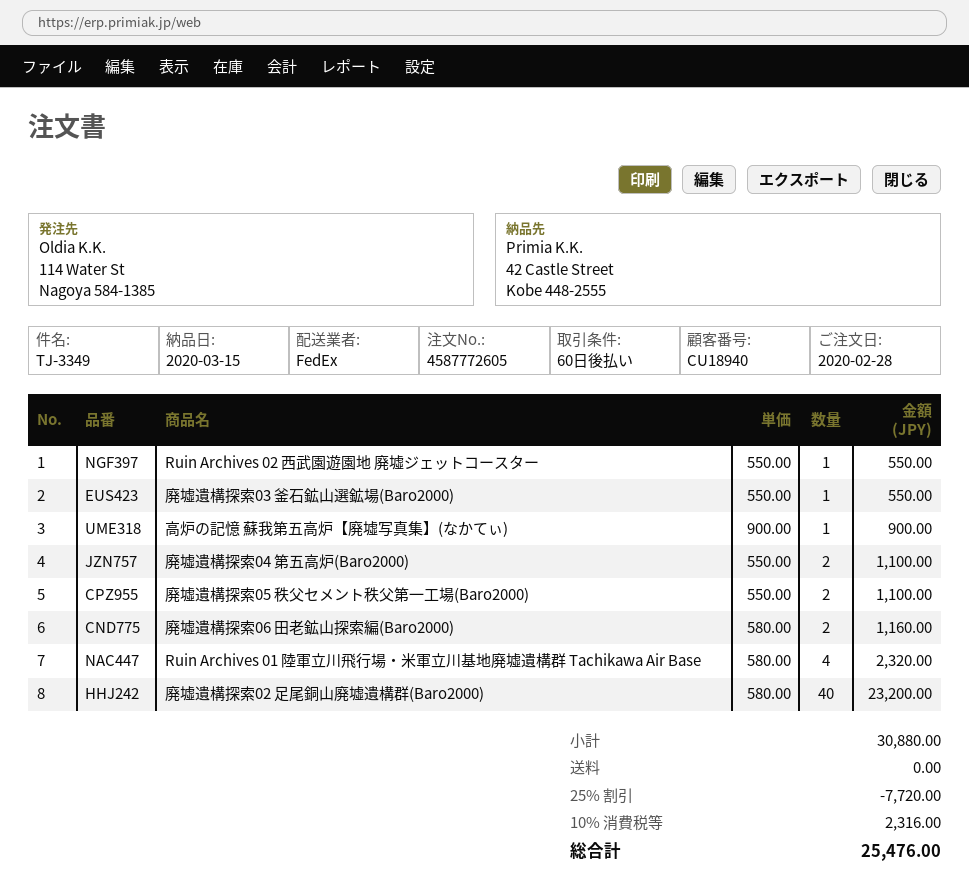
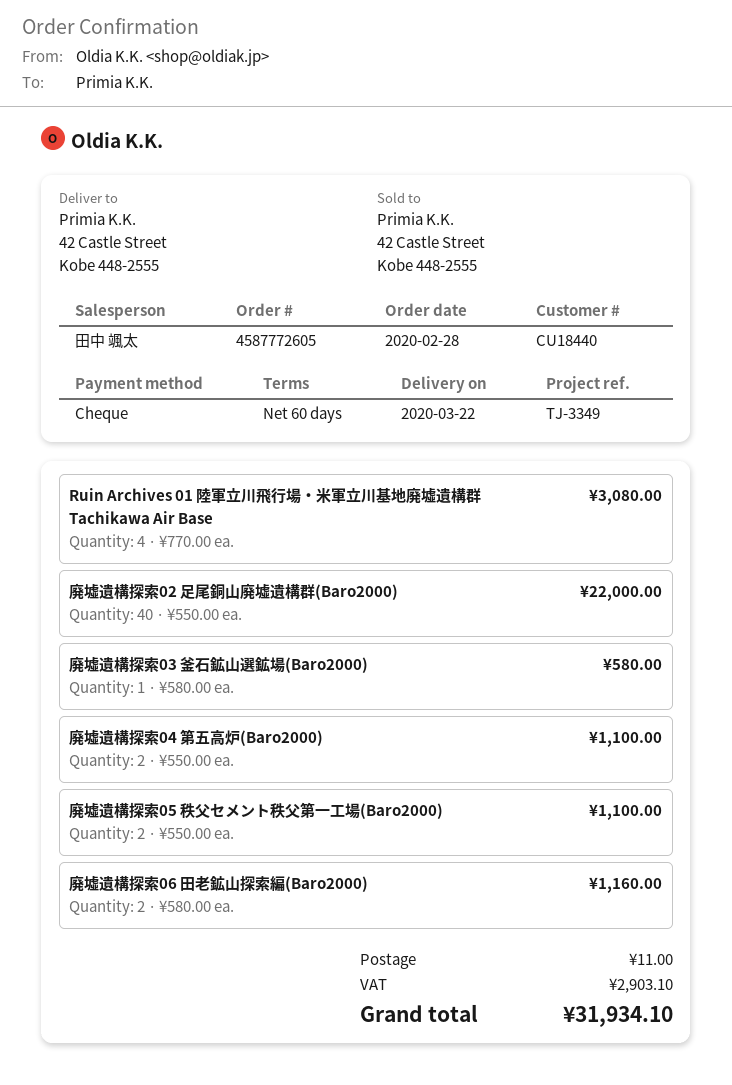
delivery date: 2020-03-15 -> 2020-03-22
customer number: CU18940 -> CU18440
Ruin Archives 02 西武園遊園地 廃墟ジェットコースター: 1 x 550.00 = 550.00 -> none
廃墟遺構探索03 釜石鉱山選鉱場(Baro2000): 1 x 550.00 = 550.00 -> 1 x 580.00 = 580.00
高炉の記憶 蘇我第五高炉【廃墟写真集】(なかてぃ): 1 x 900.00 = 900.00 -> none
Ruin Archives 01 陸軍立川飛行場・米軍立川基地廃墟遺構群 Tachikawa Air Base: 4 x 580.00 = 2320.00 -> 4 x 770.00 = 3080.00
廃墟遺構探索02 足尾銅山廃墟遺構群(Baro2000): 40 x 580.00 = 23200.00 -> 40 x 550.00 = 22000.00
discount: 25% = 7720.00 -> none
shipping: 0.00 -> 11.00
tax: 2316.00 -> 2903.10
total: 25476.00 -> 31934.10

